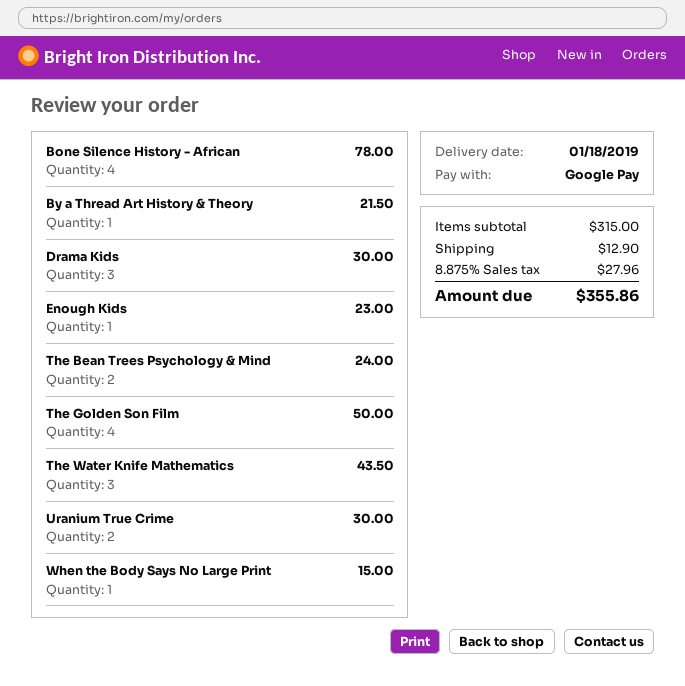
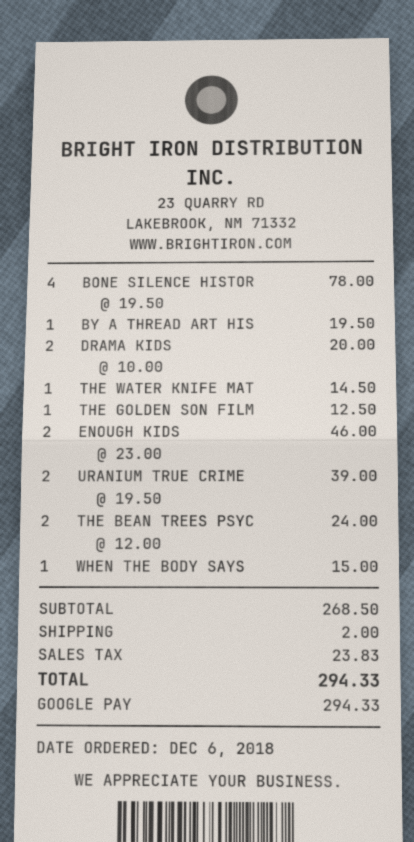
By a Thread Art History & Theory: 1 for 21.50 -> 1 for 19.50
Drama Kids: 3 for 30.00 -> 2 for 20.00
Enough Kids: 1 for 23.00 -> 2 for 46.00
The Golden Son Film: 4 for 50.00 -> 1 for 12.50
The Water Knife Mathematics: 3 for 43.50 -> 1 for 14.50
Uranium True Crime: 2 for 30.00 -> 2 for 39.00
subtotal: 315.00 -> 268.50
shipping: 12.90 -> 2.00
tax: 27.96 -> 23.83
total: 355.86 -> 294.33

